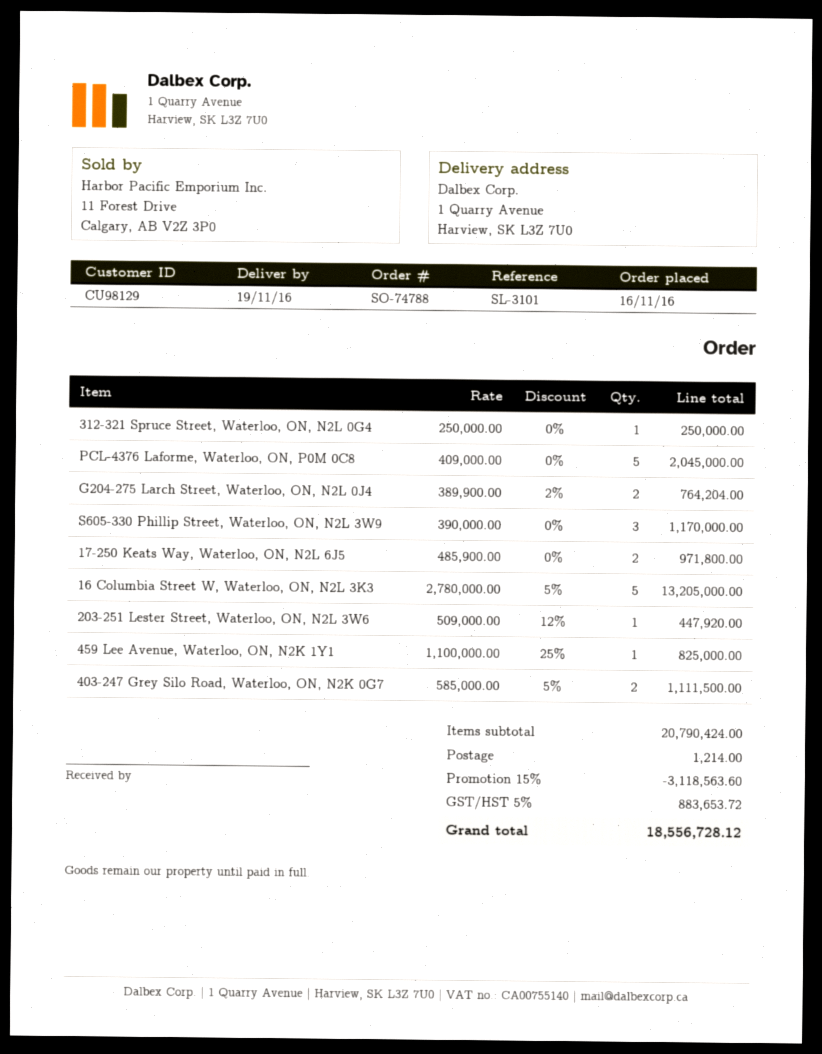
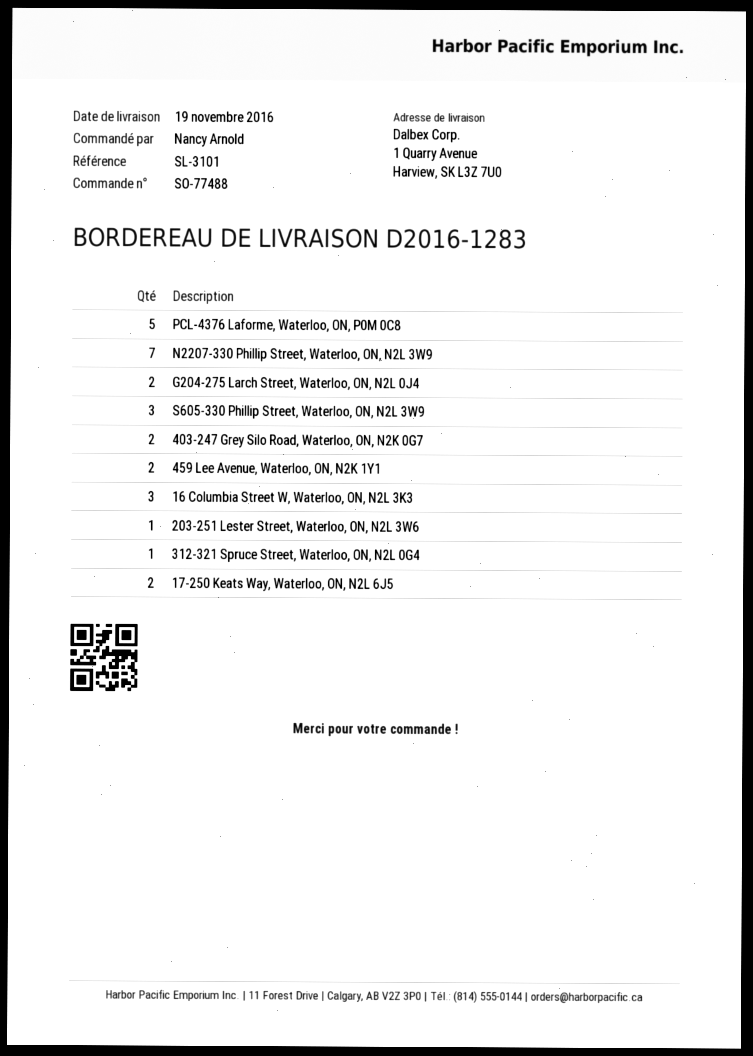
order number: SO-74788 -> SO-77488
16 Columbia Street W, Waterloo, ON, N2L 3K3: 5 -> 3
459 Lee Avenue, Waterloo, ON, N2K 1Y1: 1 -> 2
N2207-330 Phillip Street, Waterloo, ON, N2L 3W9: none -> 7

